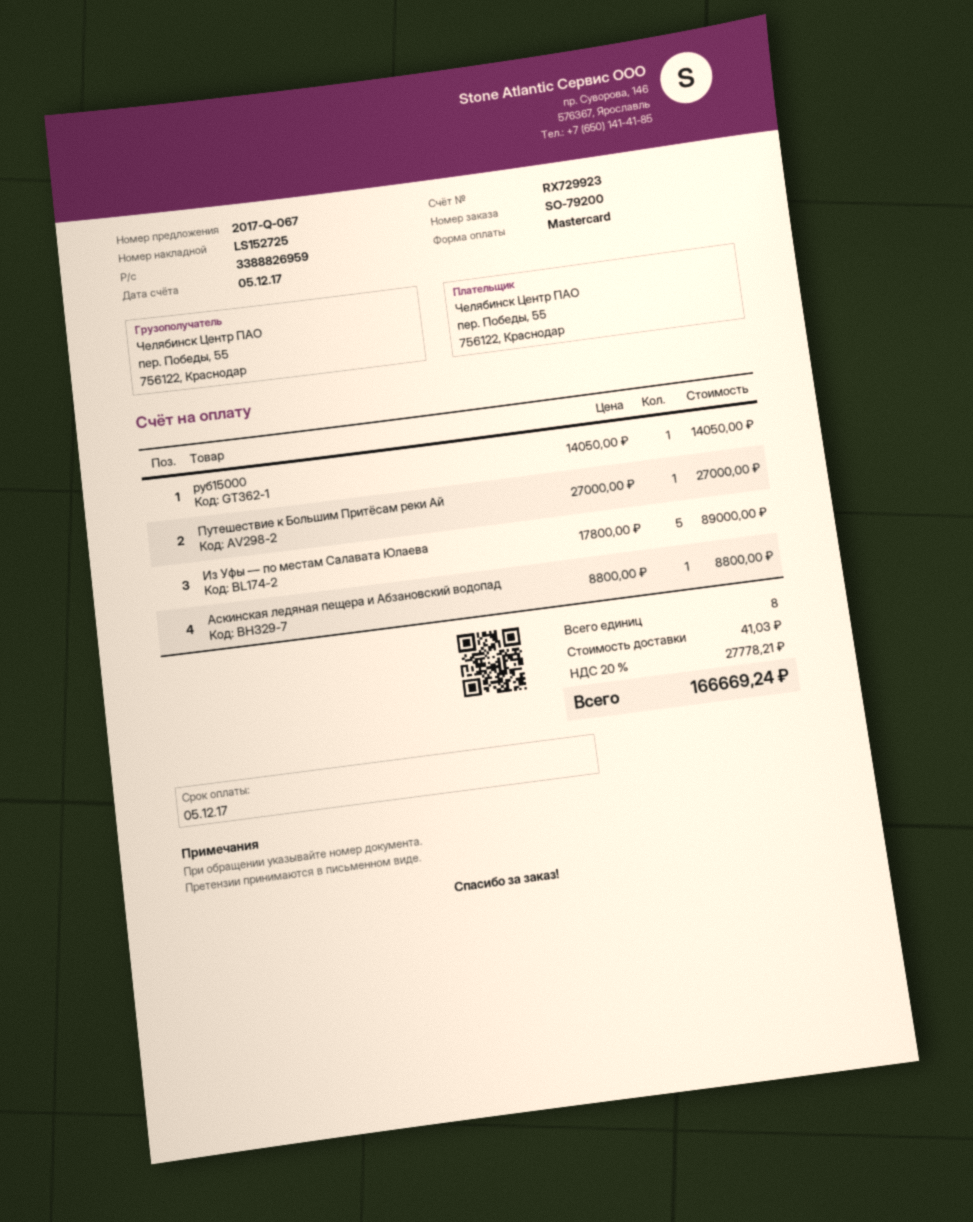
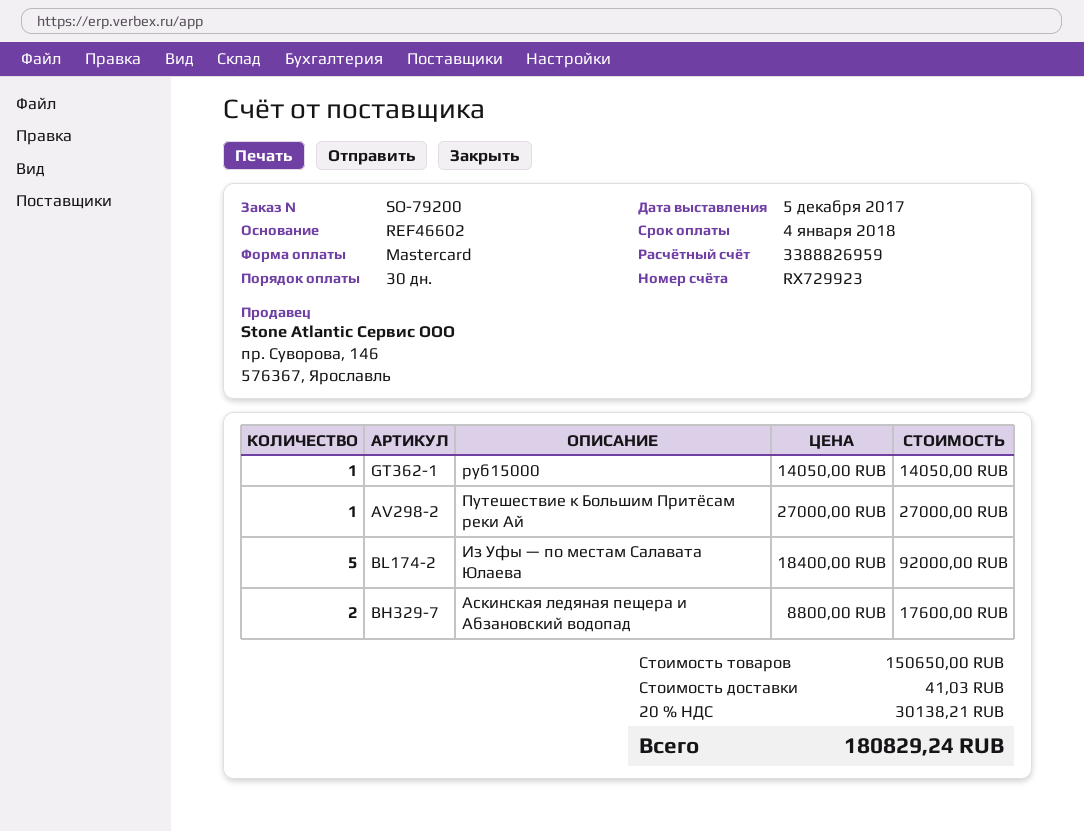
due date: 2017-12-05 -> 2018-01-04
Из Уфы — по местам Салавата Юлаева: 5 x 17800.00 = 89000.00 -> 5 x 18400.00 = 92000.00
Аскинская ледяная пещера и Абзановский водопад: 1 x 8800.00 = 8800.00 -> 2 x 8800.00 = 17600.00
tax: 20% = 27778.21 -> 20% = 30138.21
total: 166669.24 -> 180829.24

